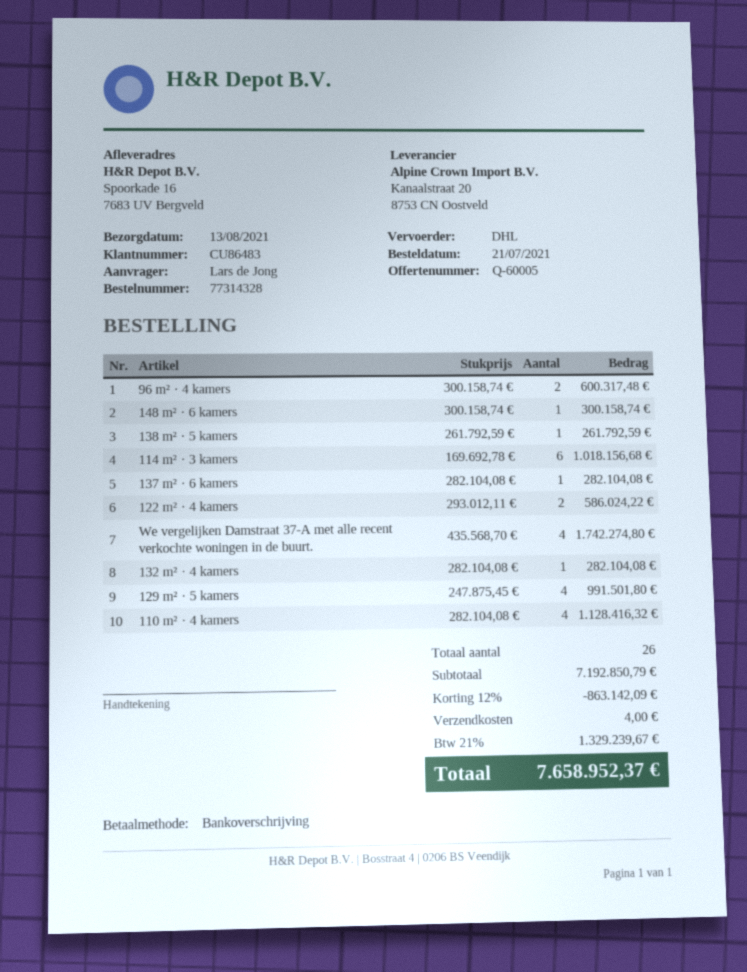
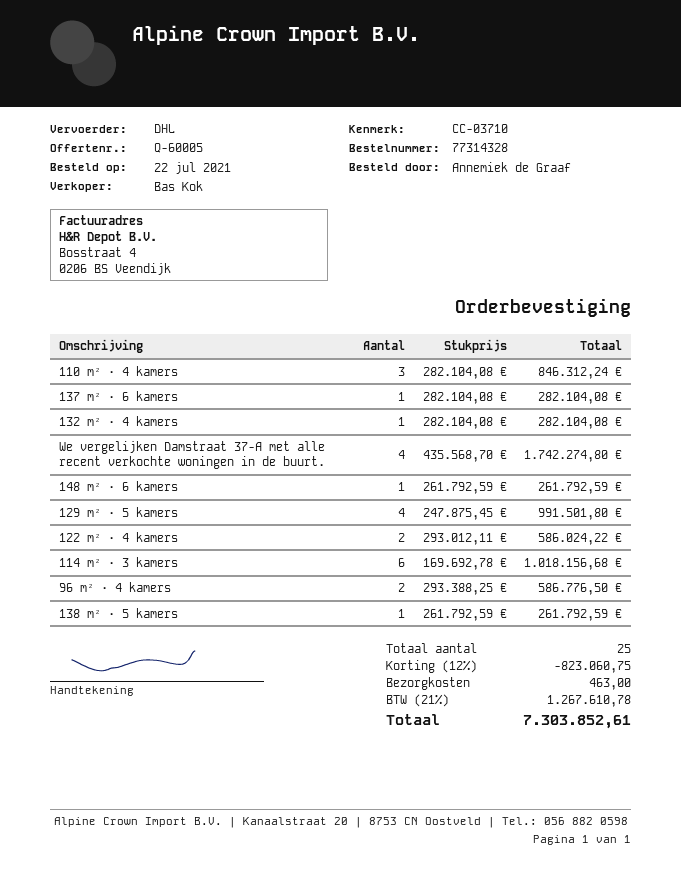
order date: 2021-07-21 -> 2021-07-22
ordered by: Lars de Jong -> Annemiek de Graaf
96 m² · 4 kamers: 2 x 300158.74 = 600317.48 -> 2 x 293388.25 = 586776.50
148 m² · 6 kamers: 1 x 300158.74 = 300158.74 -> 1 x 261792.59 = 261792.59
110 m² · 4 kamers: 4 x 282104.08 = 1128416.32 -> 3 x 282104.08 = 846312.24
total quantity: 26 -> 25
discount: 12% = 863142.09 -> 12% = 823060.75
shipping: 4.00 -> 463.00
tax: 21% = 1329239.67 -> 21% = 1267610.78
total: 7658952.37 -> 7303852.61

